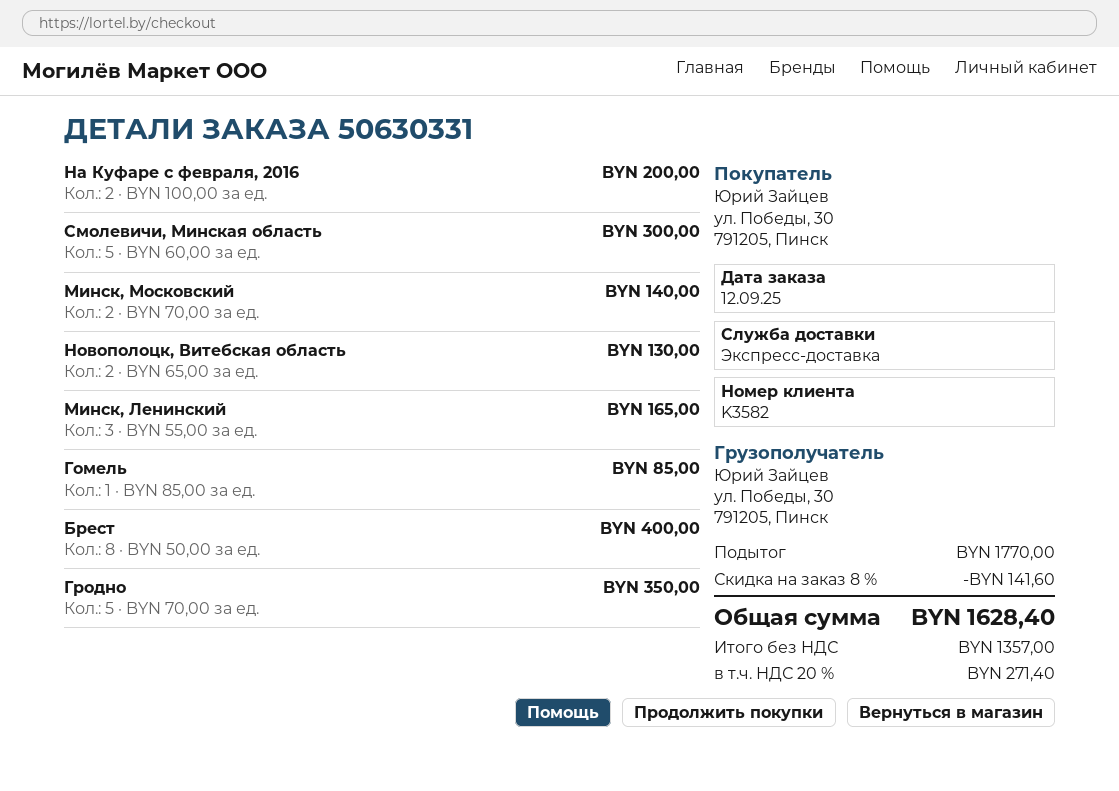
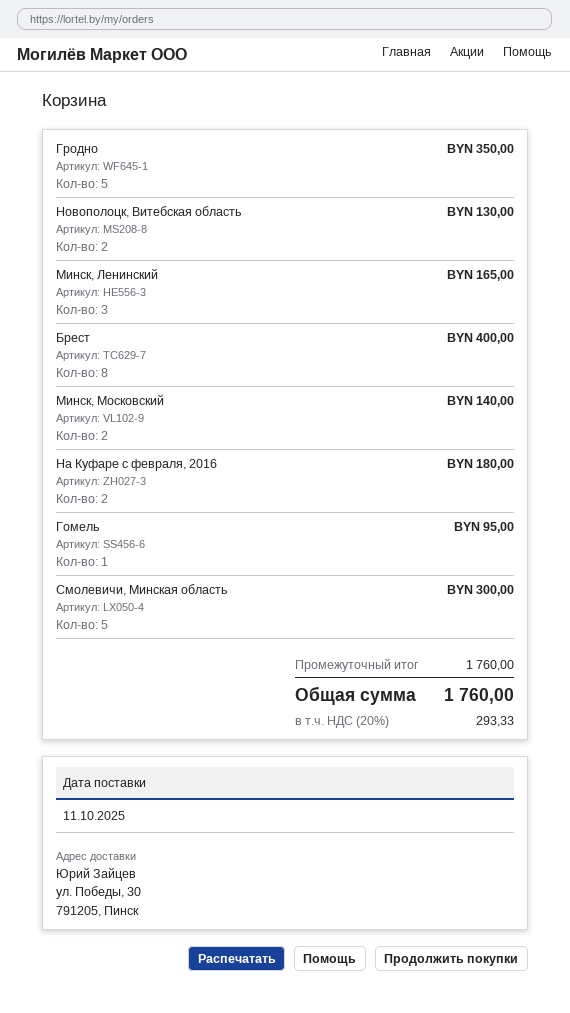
На Куфаре с февраля, 2016: 2 for 200.00 -> 2 for 180.00
Гомель: 1 for 85.00 -> 1 for 95.00
subtotal: 1770.00 -> 1760.00
discount: 8% = 141.60 -> none
tax: 20% = 271.40 -> 20% = 293.33
total: 1628.40 -> 1760.00

